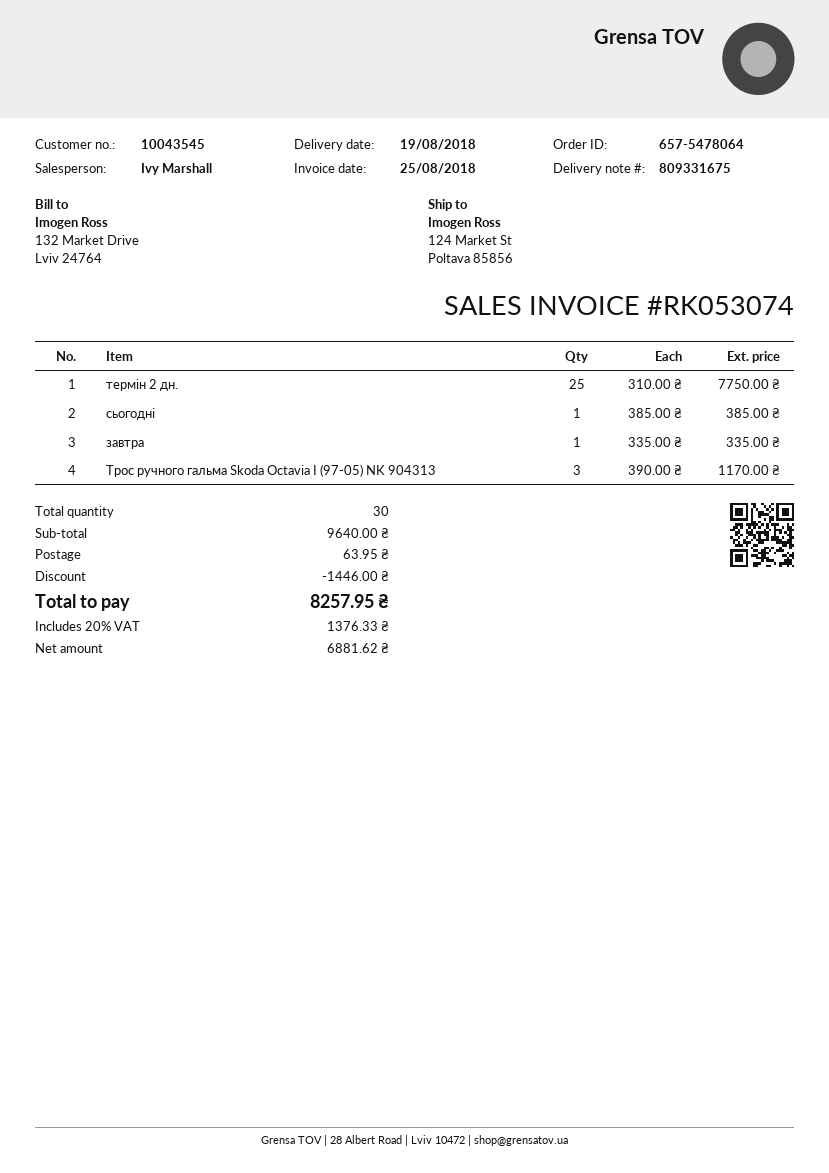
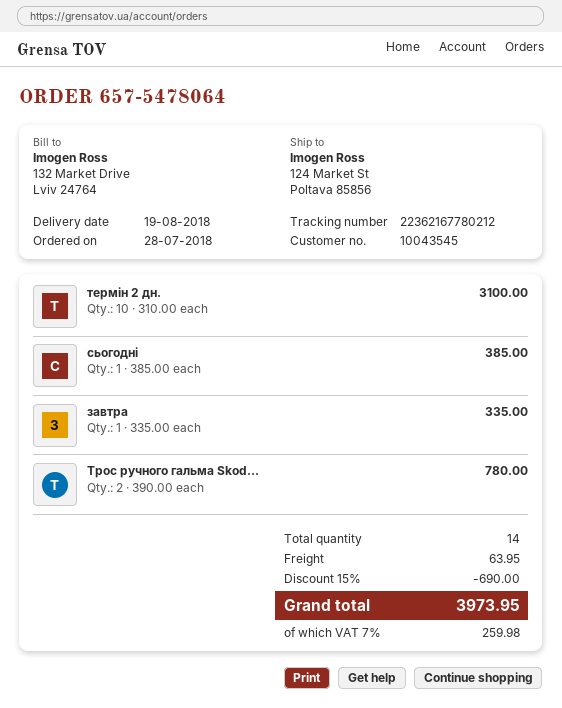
термін 2 дн.: 25 x 310.00 = 7750.00 -> 10 x 310.00 = 3100.00
Трос ручного гальма Skoda Octavia I (97-05) NK 904313: 3 x 390.00 = 1170.00 -> 2 x 390.00 = 780.00
total quantity: 30 -> 14
discount: 1446.00 -> 690.00
tax: 20% = 1376.33 -> 7% = 259.98
total: 8257.95 -> 3973.95

